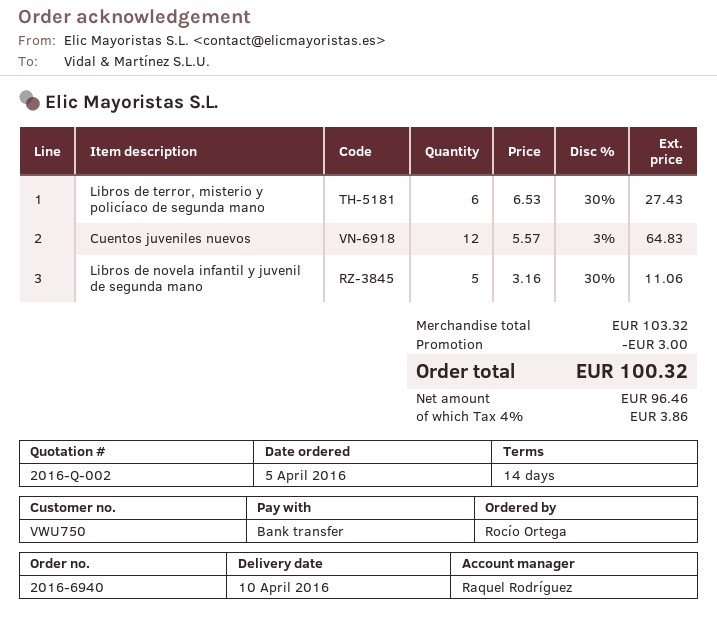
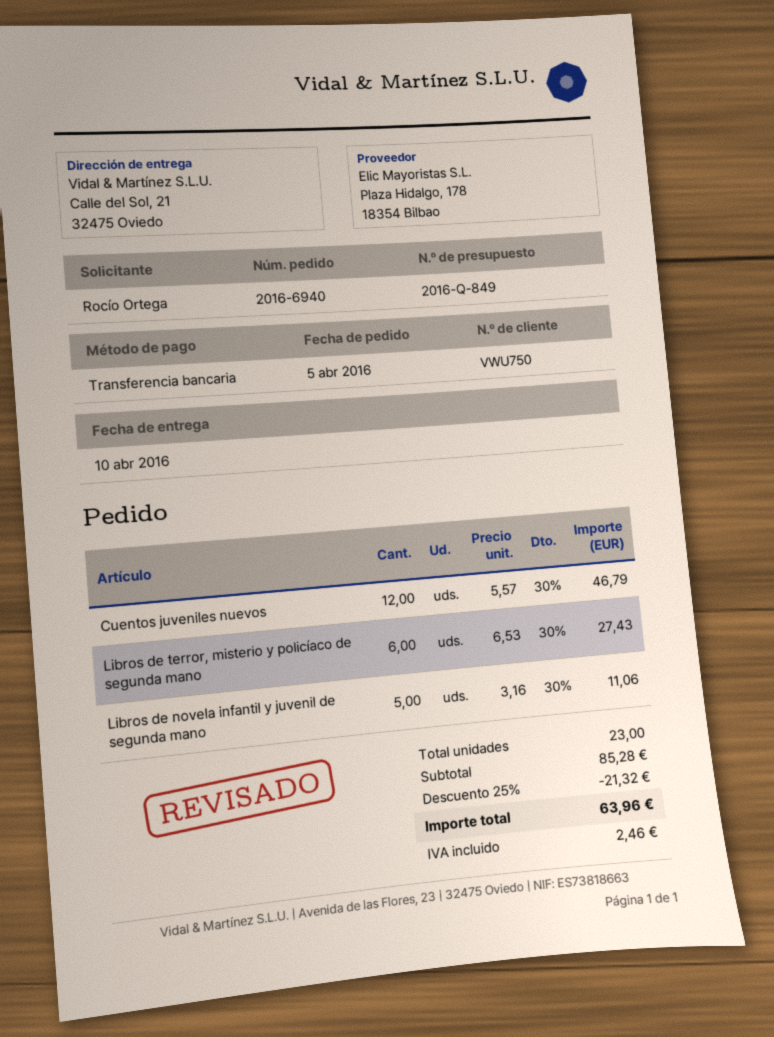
quote number: 2016-Q-002 -> 2016-Q-849
Cuentos juveniles nuevos: 12 x 5.57 - 3% = 64.83 -> 12 x 5.57 - 30% = 46.79
subtotal: 103.32 -> 85.28
discount: 3.00 -> 21.32
tax: 3.86 -> 2.46
total: 100.32 -> 63.96

